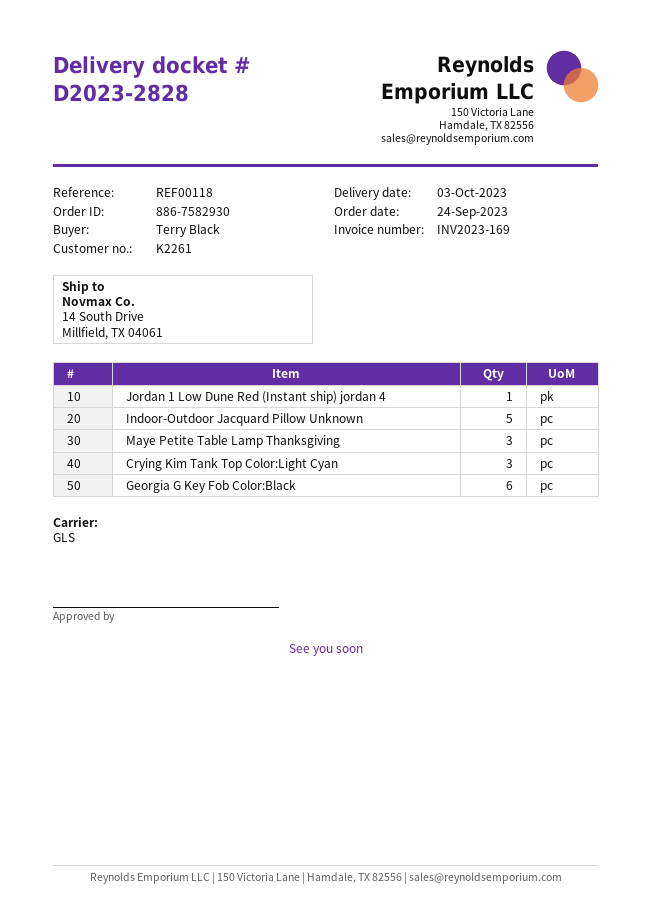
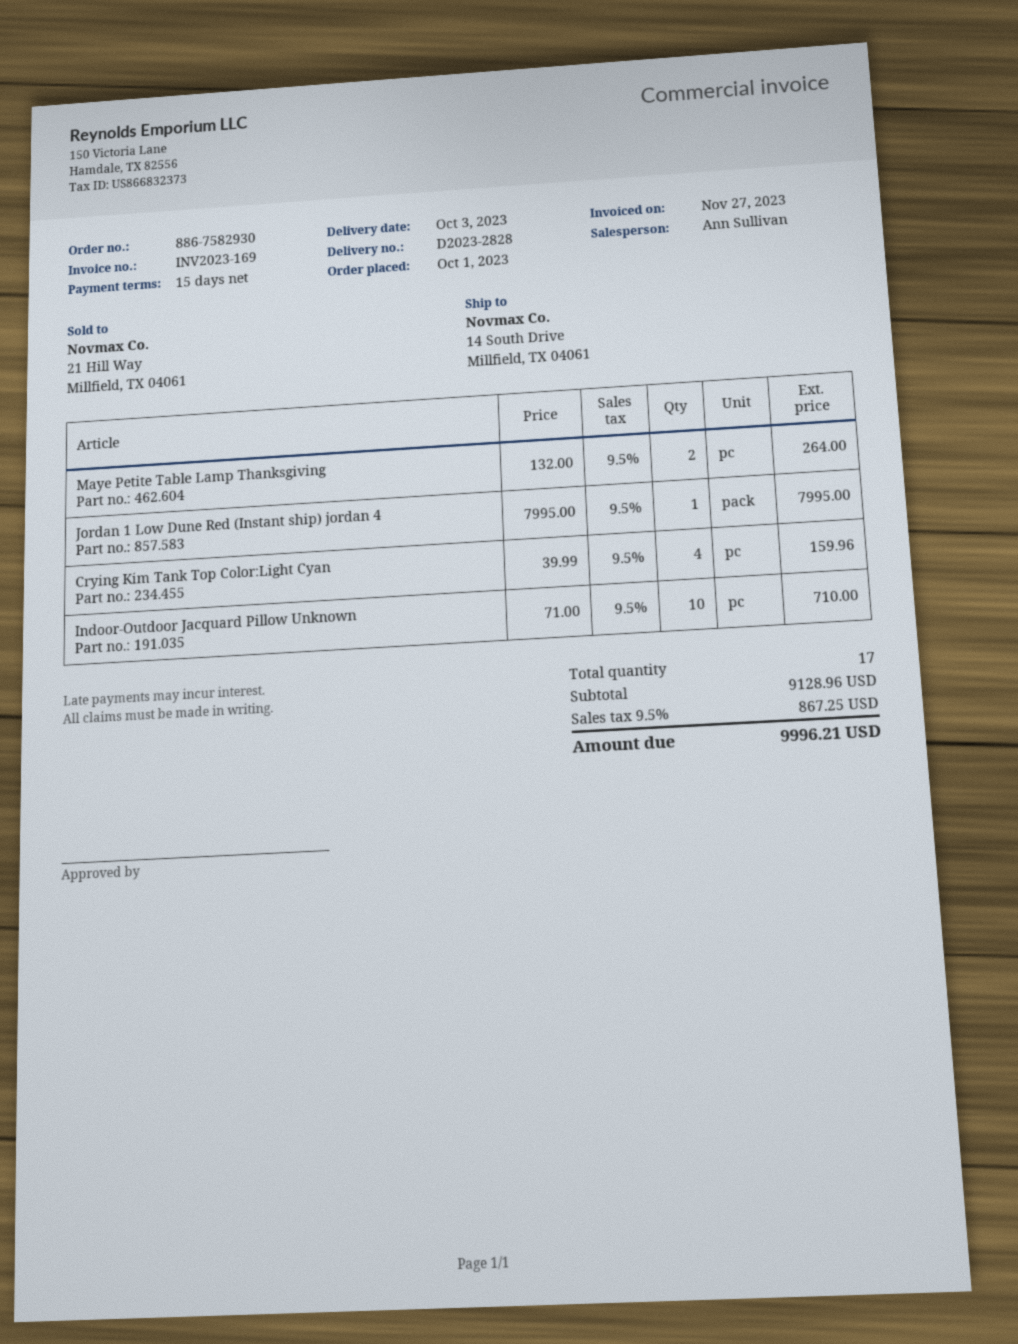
order date: 2023-09-24 -> 2023-10-01
Indoor-Outdoor Jacquard Pillow Unknown: 5 -> 10
Maye Petite Table Lamp Thanksgiving: 3 -> 2
Crying Kim Tank Top Color:Light Cyan: 3 -> 4
Georgia G Key Fob Color:Black: 6 -> none

